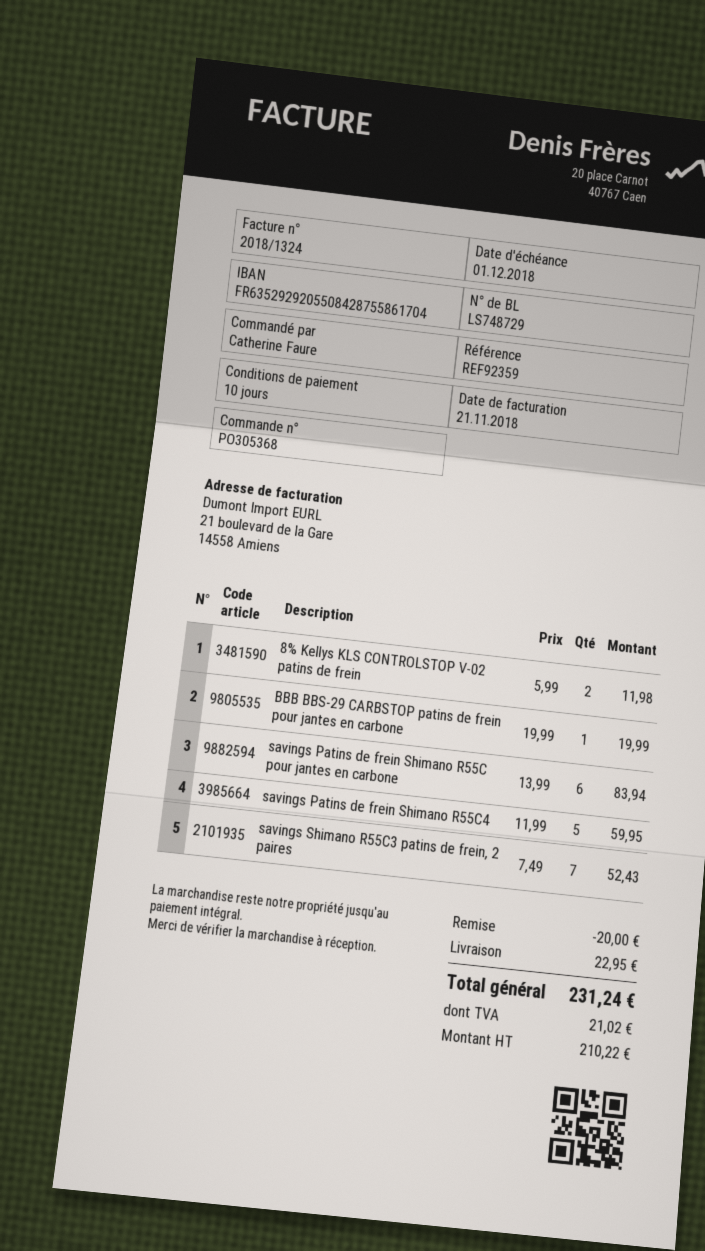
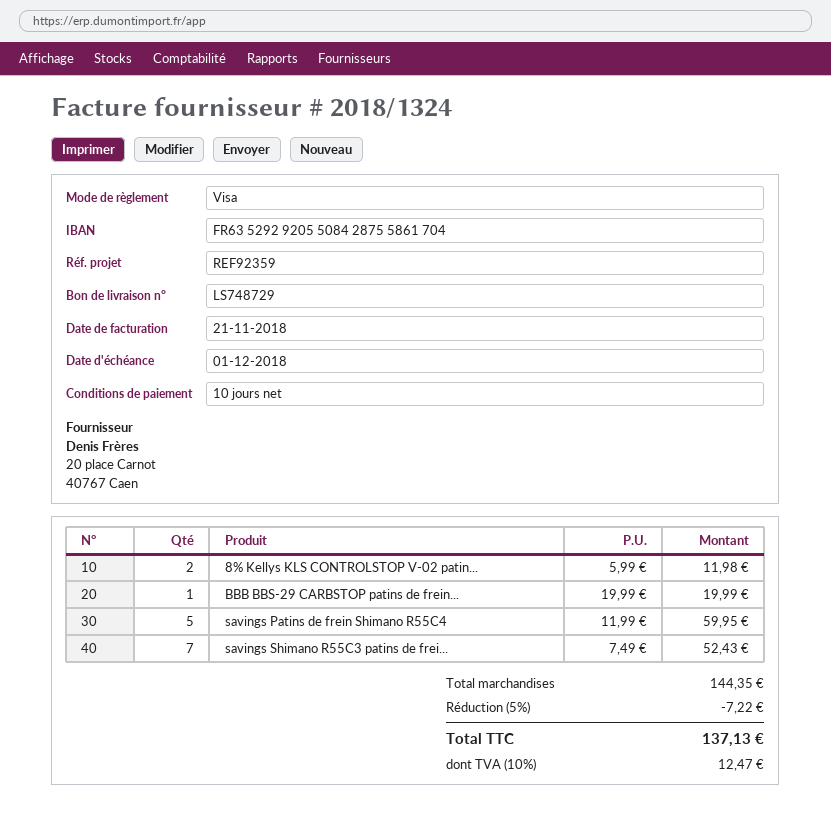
savings Patins de frein Shimano R55C pour jantes en carbone: 6 x 13.99 = 83.94 -> none
discount: 20.00 -> 7.22
shipping: 22.95 -> none
tax: 21.02 -> 12.47
total: 231.24 -> 137.13

